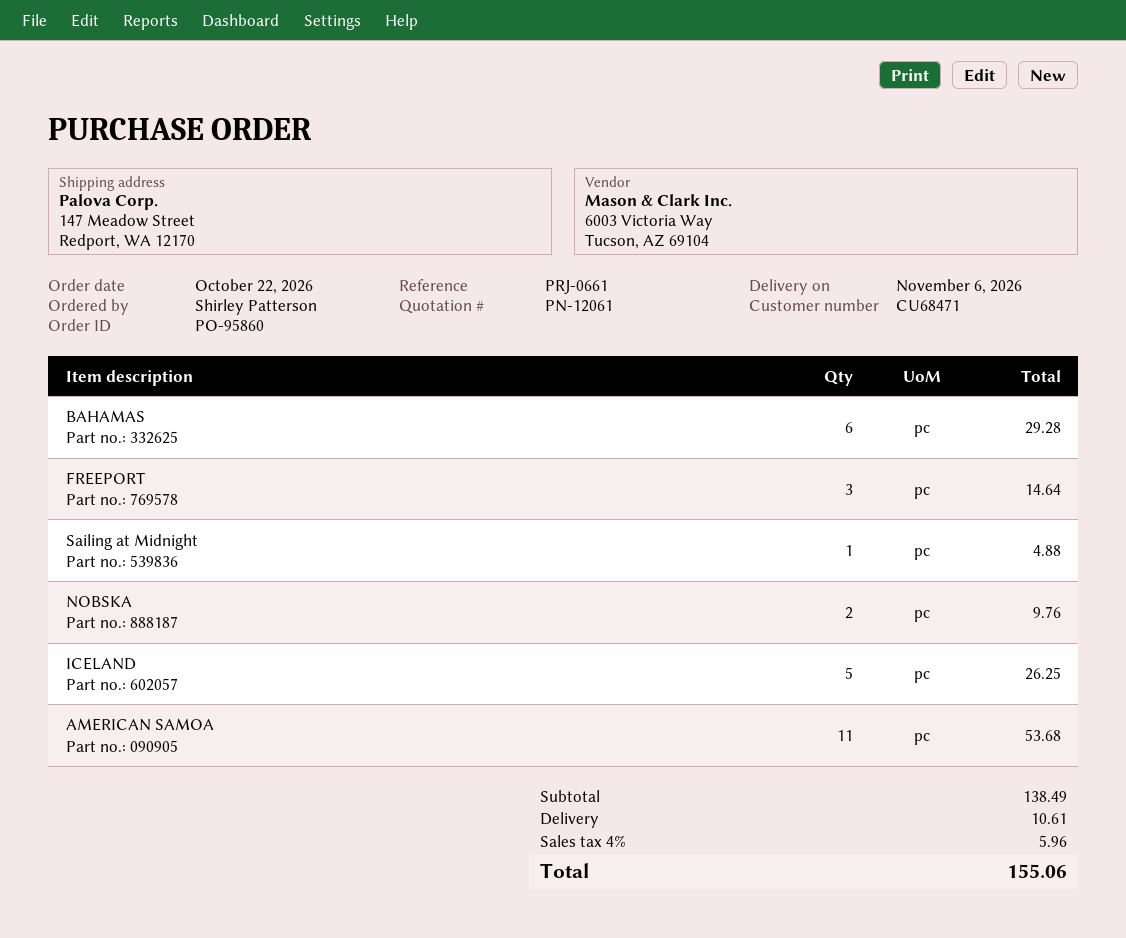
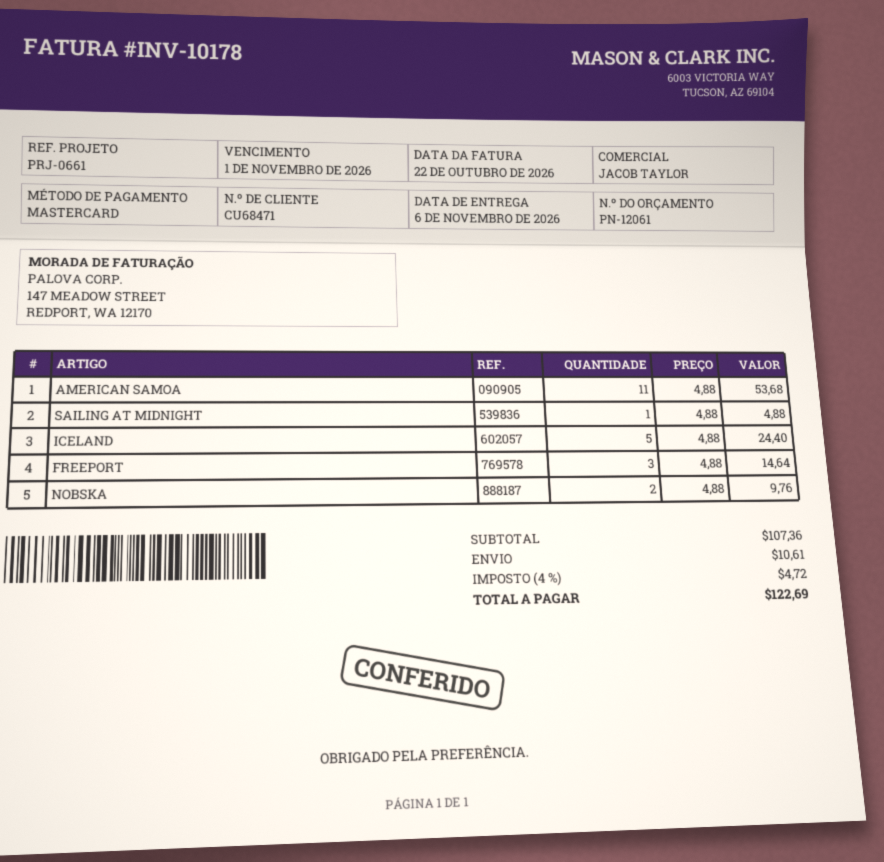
BAHAMAS: 6 for 29.28 -> none
ICELAND: 5 for 26.25 -> 5 for 24.40
subtotal: 138.49 -> 107.36
tax: 4% = 5.96 -> 4% = 4.72
total: 155.06 -> 122.69

